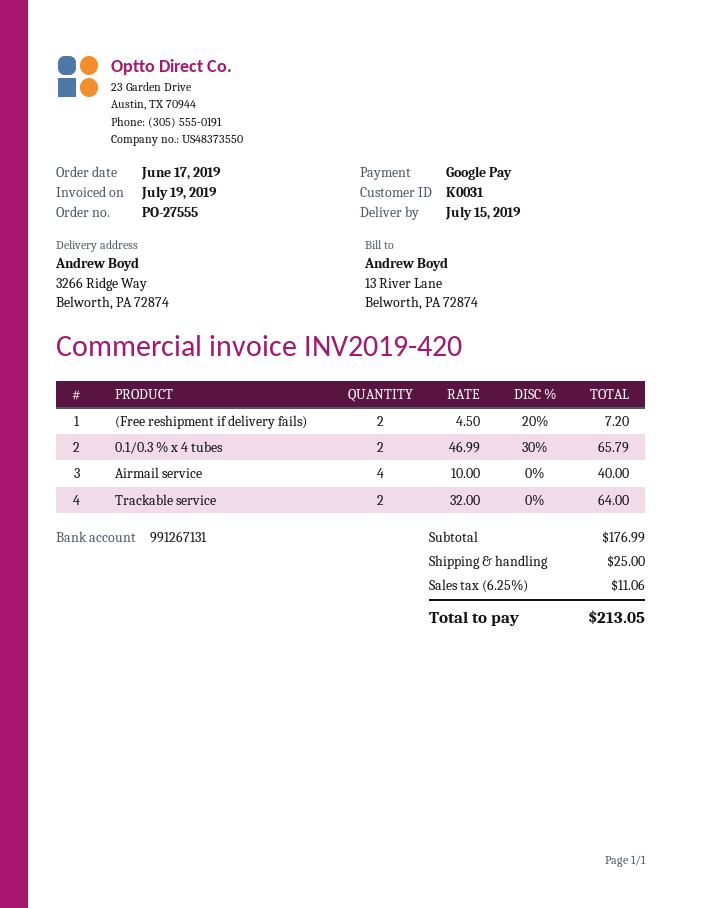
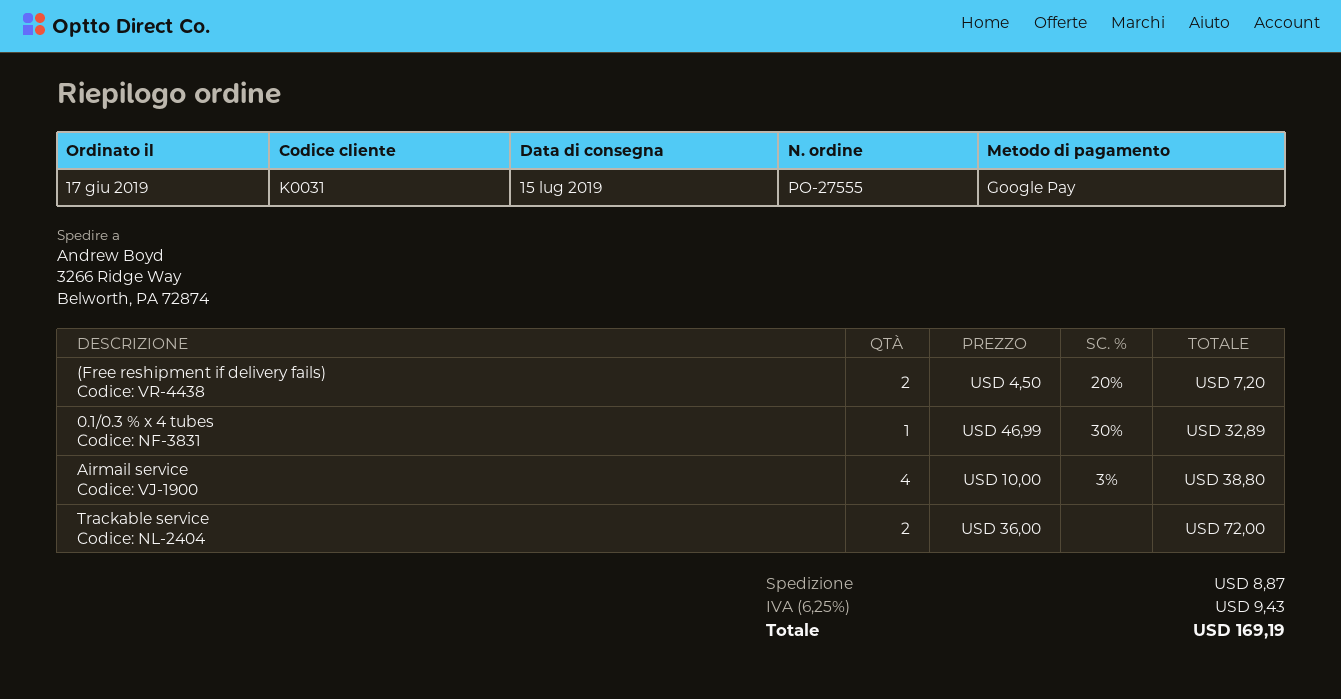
0.1/0.3 % x 4 tubes: 2 x 46.99 - 30% = 65.79 -> 1 x 46.99 - 30% = 32.89
Airmail service: 4 x 10.00 = 40.00 -> 4 x 10.00 - 3% = 38.80
Trackable service: 2 x 32.00 = 64.00 -> 2 x 36.00 = 72.00
shipping: 25.00 -> 8.87
tax: 6.25% = 11.06 -> 6.25% = 9.43
total: 213.05 -> 169.19

